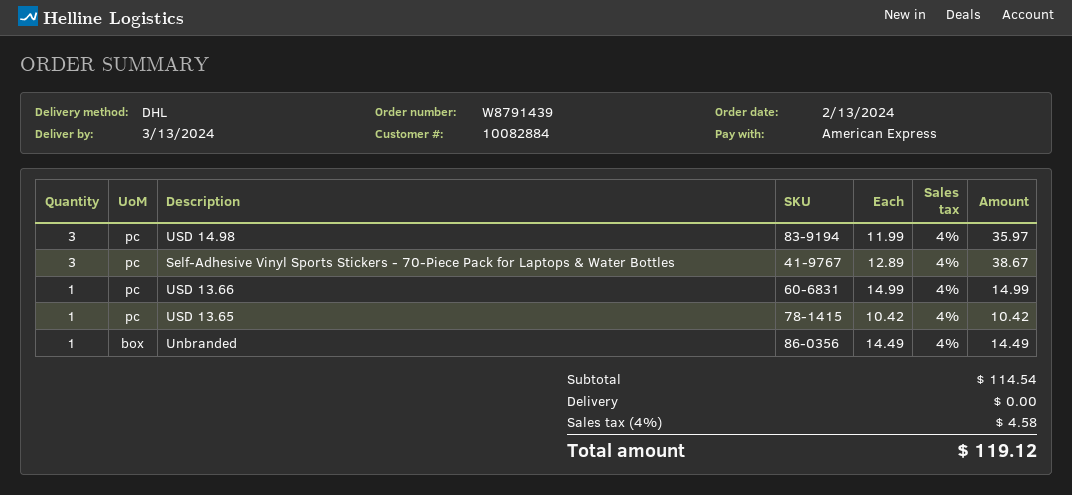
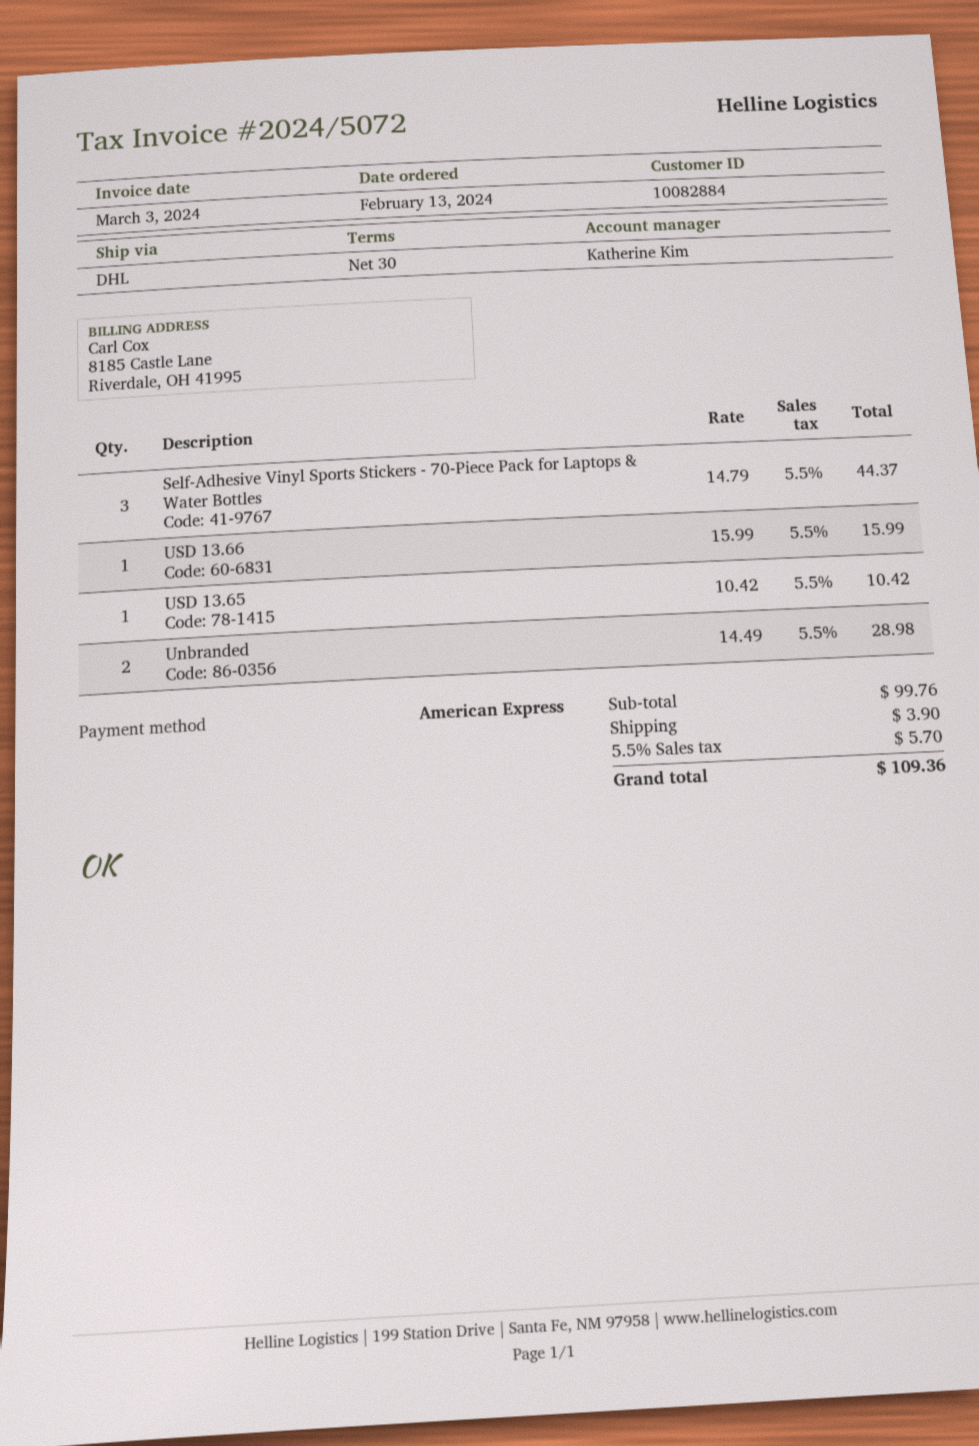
USD 14.98: 3 x 11.99 = 35.97 -> none
Self-Adhesive Vinyl Sports Stickers - 70-Piece Pack for Laptops & Water Bottles: 3 x 12.89 = 38.67 -> 3 x 14.79 = 44.37
USD 13.66: 1 x 14.99 = 14.99 -> 1 x 15.99 = 15.99
Unbranded: 1 x 14.49 = 14.49 -> 2 x 14.49 = 28.98
subtotal: 114.54 -> 99.76
shipping: 0.00 -> 3.90
tax: 4% = 4.58 -> 5.5% = 5.70
total: 119.12 -> 109.36

